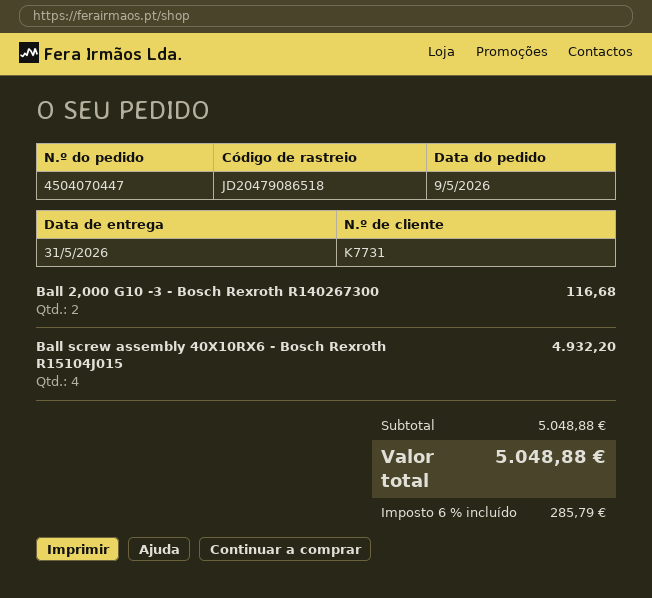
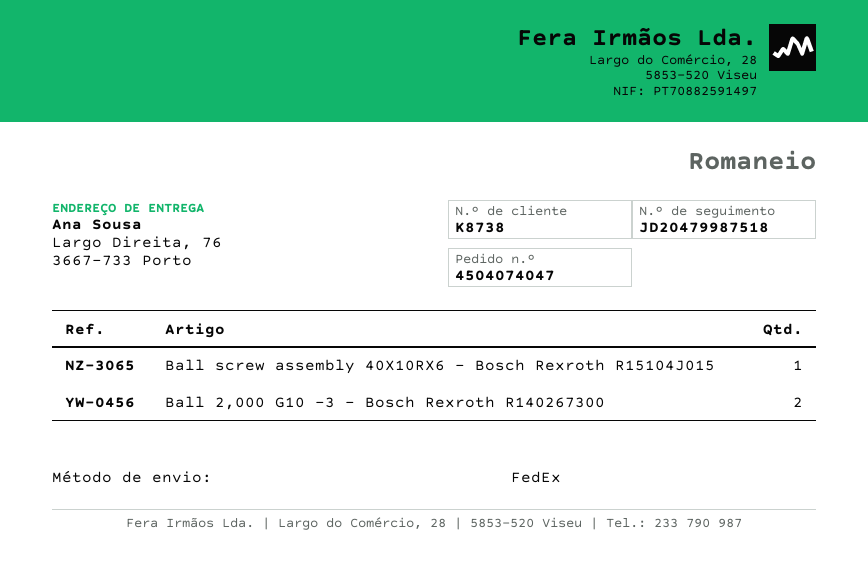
order number: 4504070447 -> 4504074047
customer number: K7731 -> K8738
tracking number: JD20479086518 -> JD20479987518
Ball screw assembly 40X10RX6 - Bosch Rexroth R15104J015: 4 -> 1

